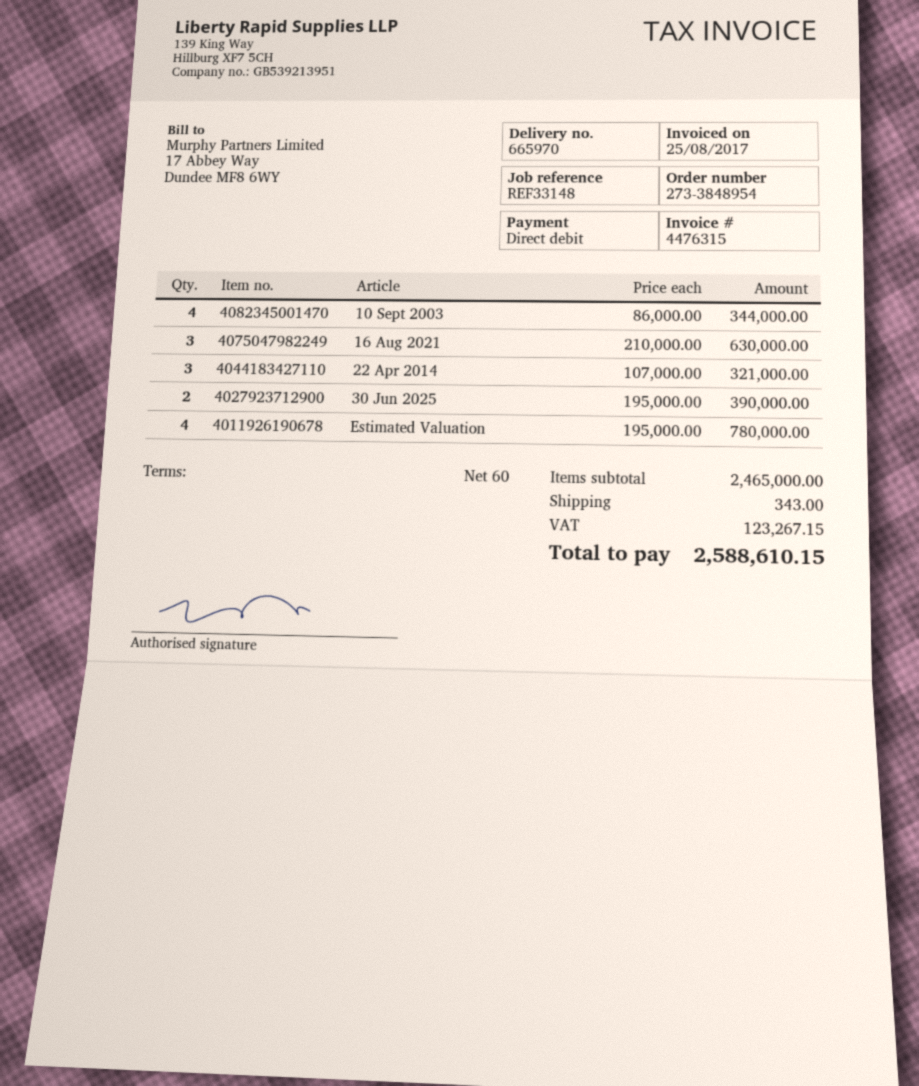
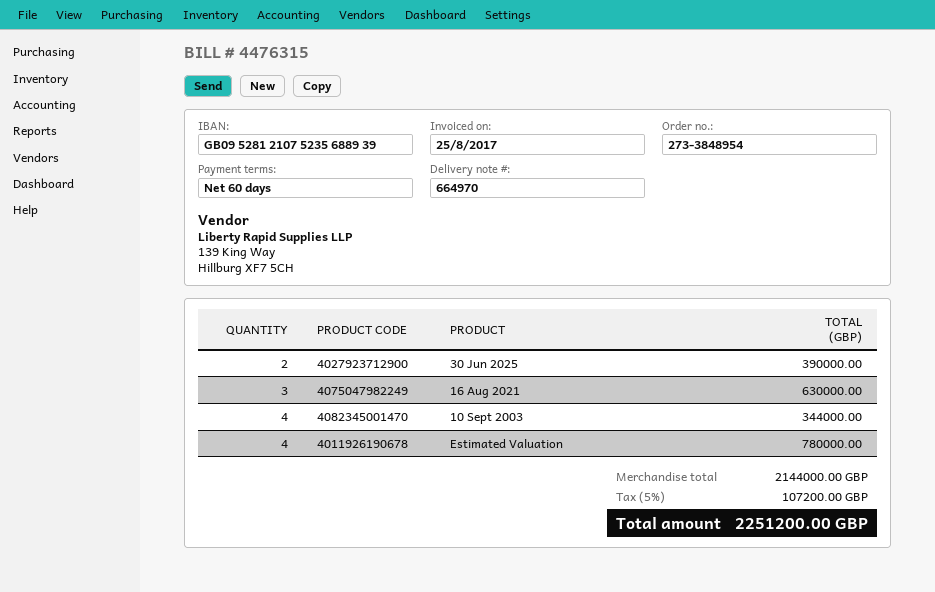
delivery note number: 665970 -> 664970
22 Apr 2014: 3 for 321000.00 -> none
subtotal: 2465000.00 -> 2144000.00
shipping: 343.00 -> none
tax: 123267.15 -> 107200.00
total: 2588610.15 -> 2251200.00

